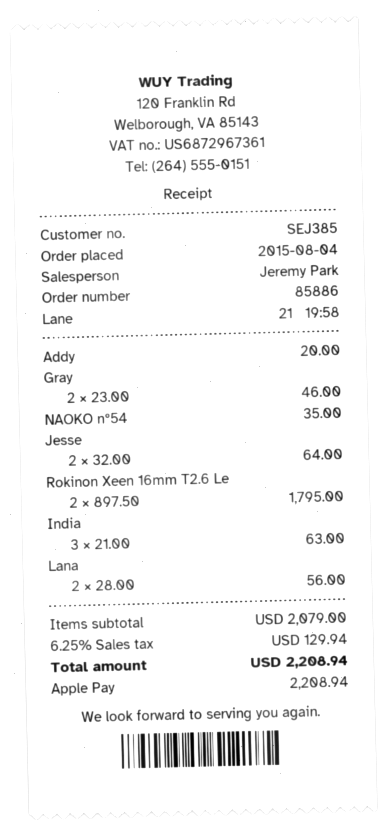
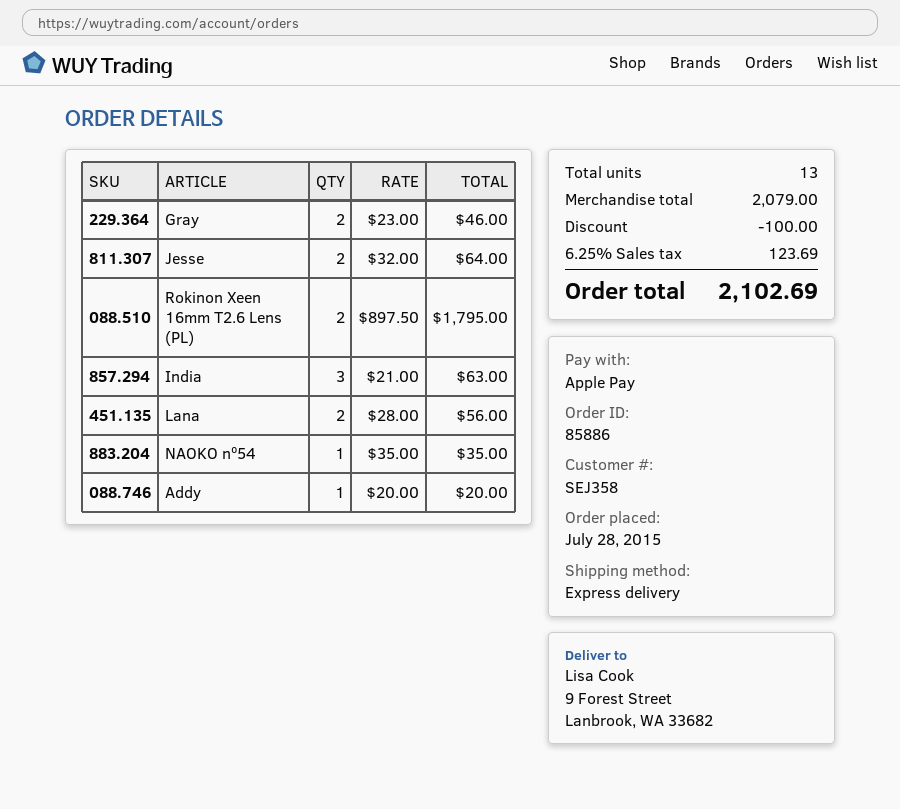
order date: 2015-08-04 -> 2015-07-28
customer number: SEJ385 -> SEJ358
discount: none -> 100.00
tax: 6.25% = 129.94 -> 6.25% = 123.69
total: 2208.94 -> 2102.69

